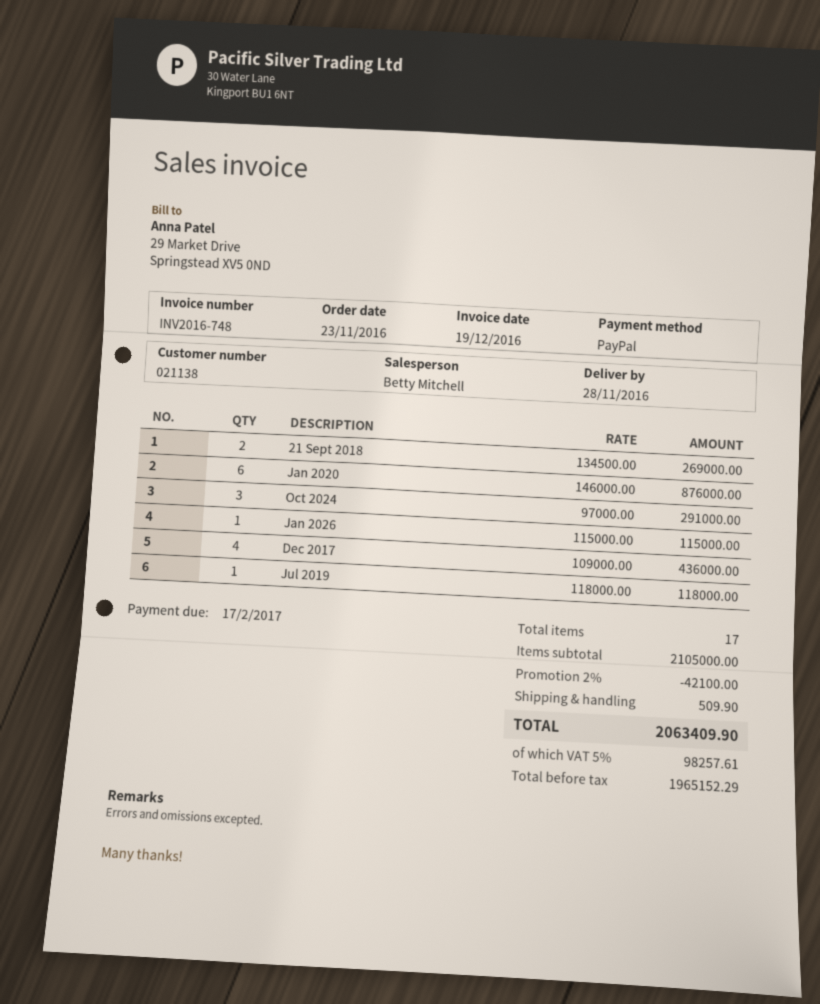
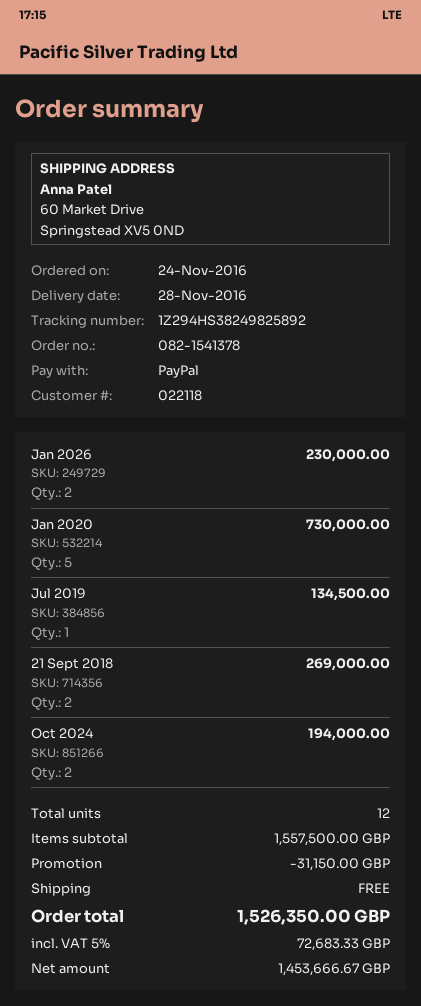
order date: 2016-11-23 -> 2016-11-24
customer number: 021138 -> 022118
Jan 2020: 6 for 876000.00 -> 5 for 730000.00
Oct 2024: 3 for 291000.00 -> 2 for 194000.00
Jan 2026: 1 for 115000.00 -> 2 for 230000.00
Dec 2017: 4 for 436000.00 -> none
Jul 2019: 1 for 118000.00 -> 1 for 134500.00
total quantity: 17 -> 12
subtotal: 2105000.00 -> 1557500.00
discount: 42100.00 -> 31150.00
shipping: 509.90 -> 0.00
net: 1965152.29 -> 1453666.67
tax: 5% = 98257.61 -> 5% = 72683.33
total: 2063409.90 -> 1526350.00

